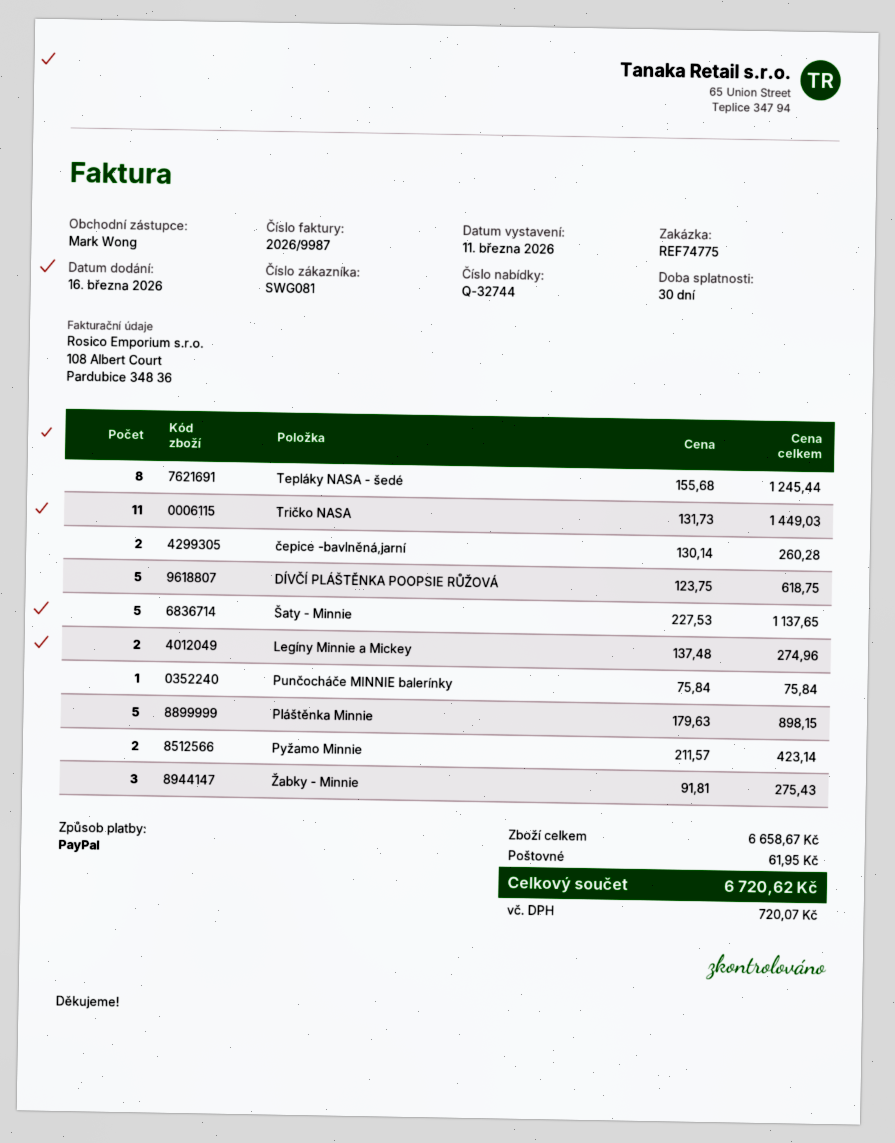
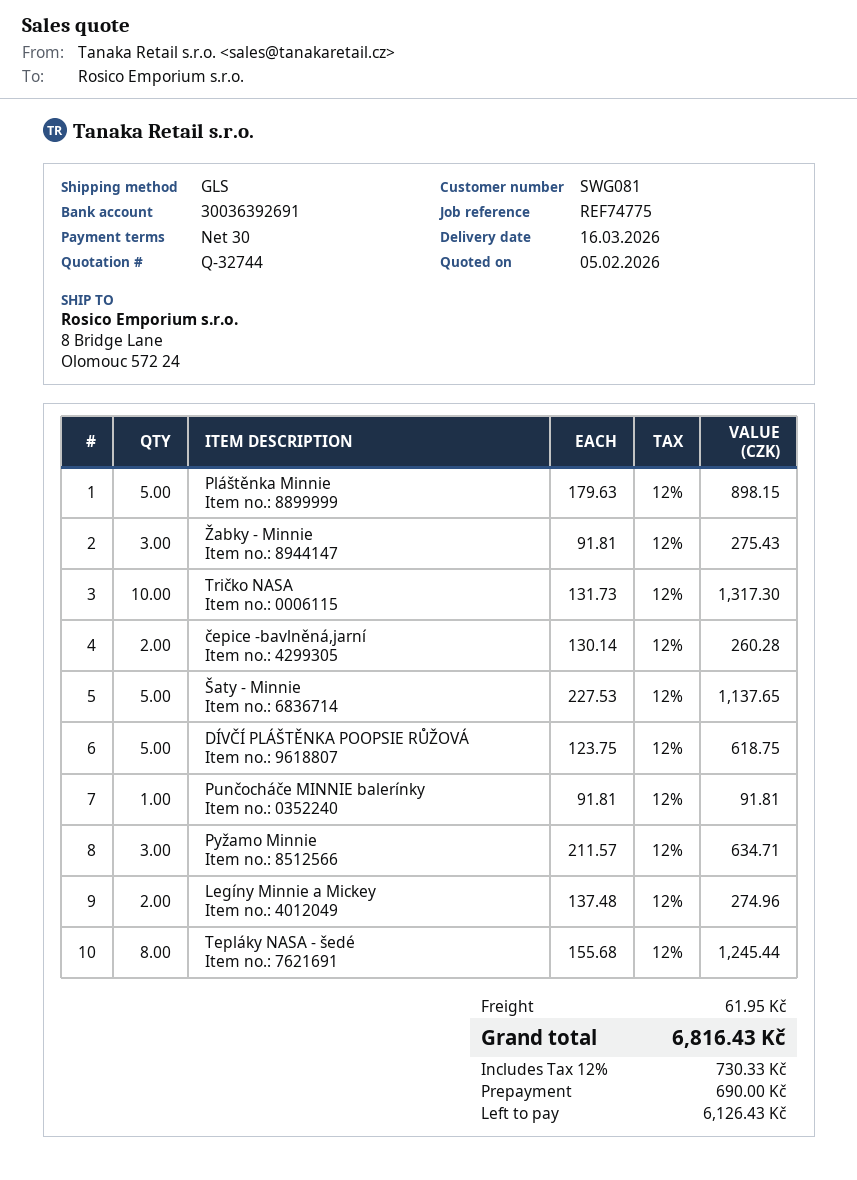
Tričko NASA: 11 x 131.73 = 1449.03 -> 10 x 131.73 = 1317.30
Punčocháče MINNIE balerínky: 1 x 75.84 = 75.84 -> 1 x 91.81 = 91.81
Pyžamo Minnie: 2 x 211.57 = 423.14 -> 3 x 211.57 = 634.71
tax: 720.07 -> 730.33
total: 6720.62 -> 6816.43

